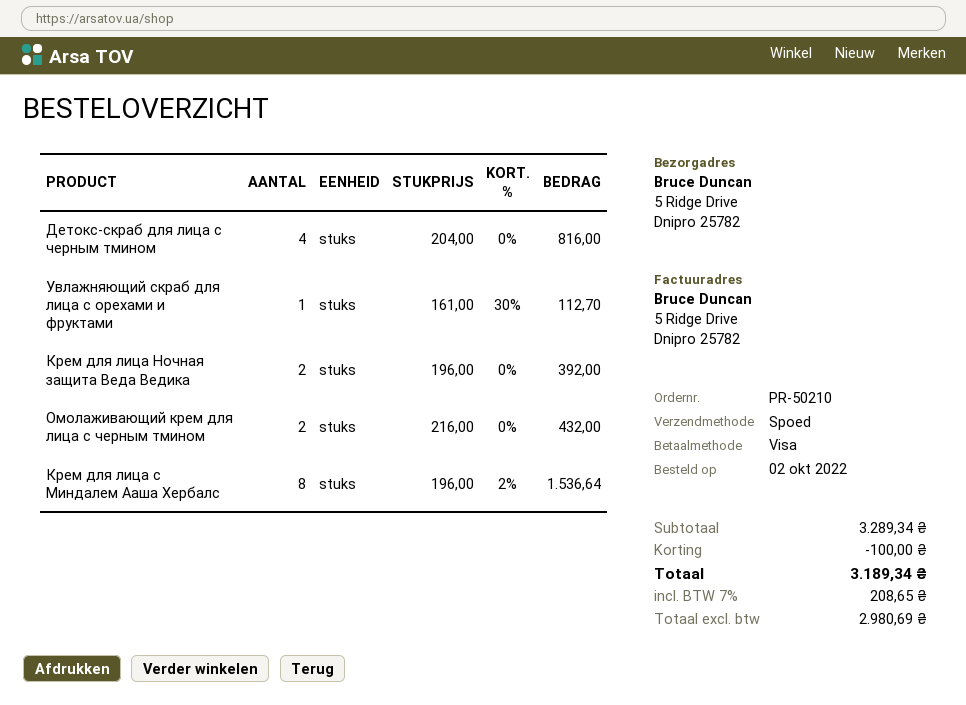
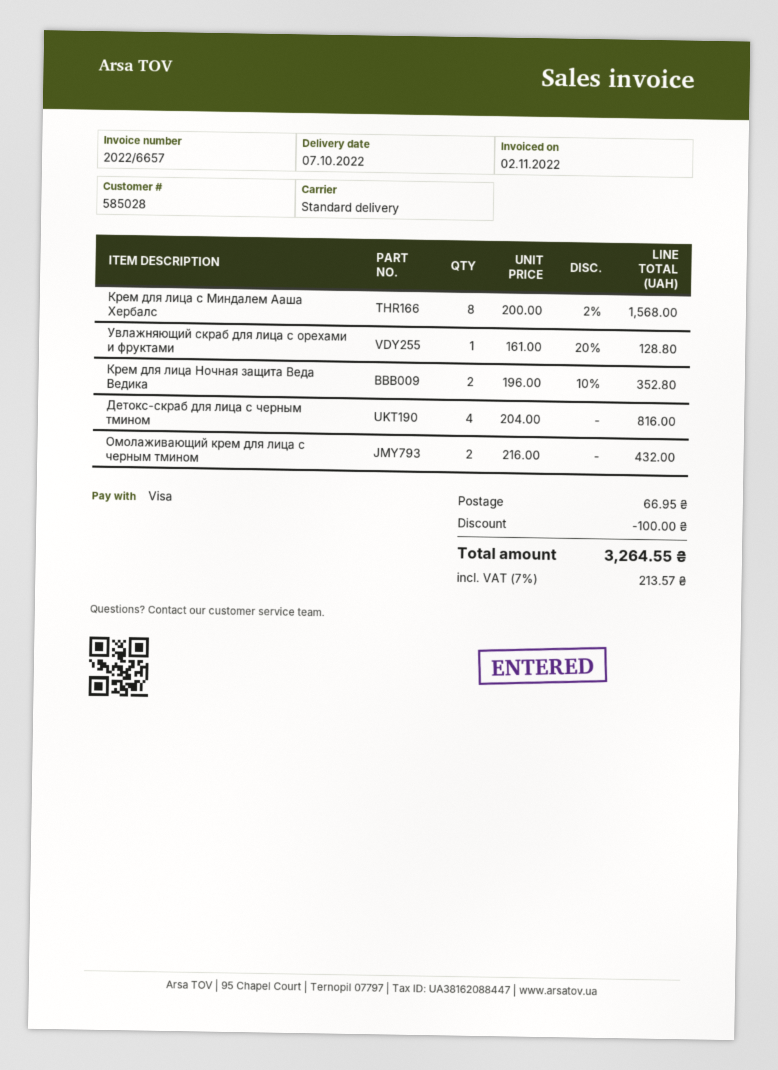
shipping method: express -> standard
Увлажняющий скраб для лица с орехами и фруктами: 1 x 161.00 - 30% = 112.70 -> 1 x 161.00 - 20% = 128.80
Крем для лица Ночная защита Веда Ведика: 2 x 196.00 = 392.00 -> 2 x 196.00 - 10% = 352.80
Крем для лица с Миндалем Ааша Хербалс: 8 x 196.00 - 2% = 1536.64 -> 8 x 200.00 - 2% = 1568.00
shipping: none -> 66.95
tax: 7% = 208.65 -> 7% = 213.57
total: 3189.34 -> 3264.55

